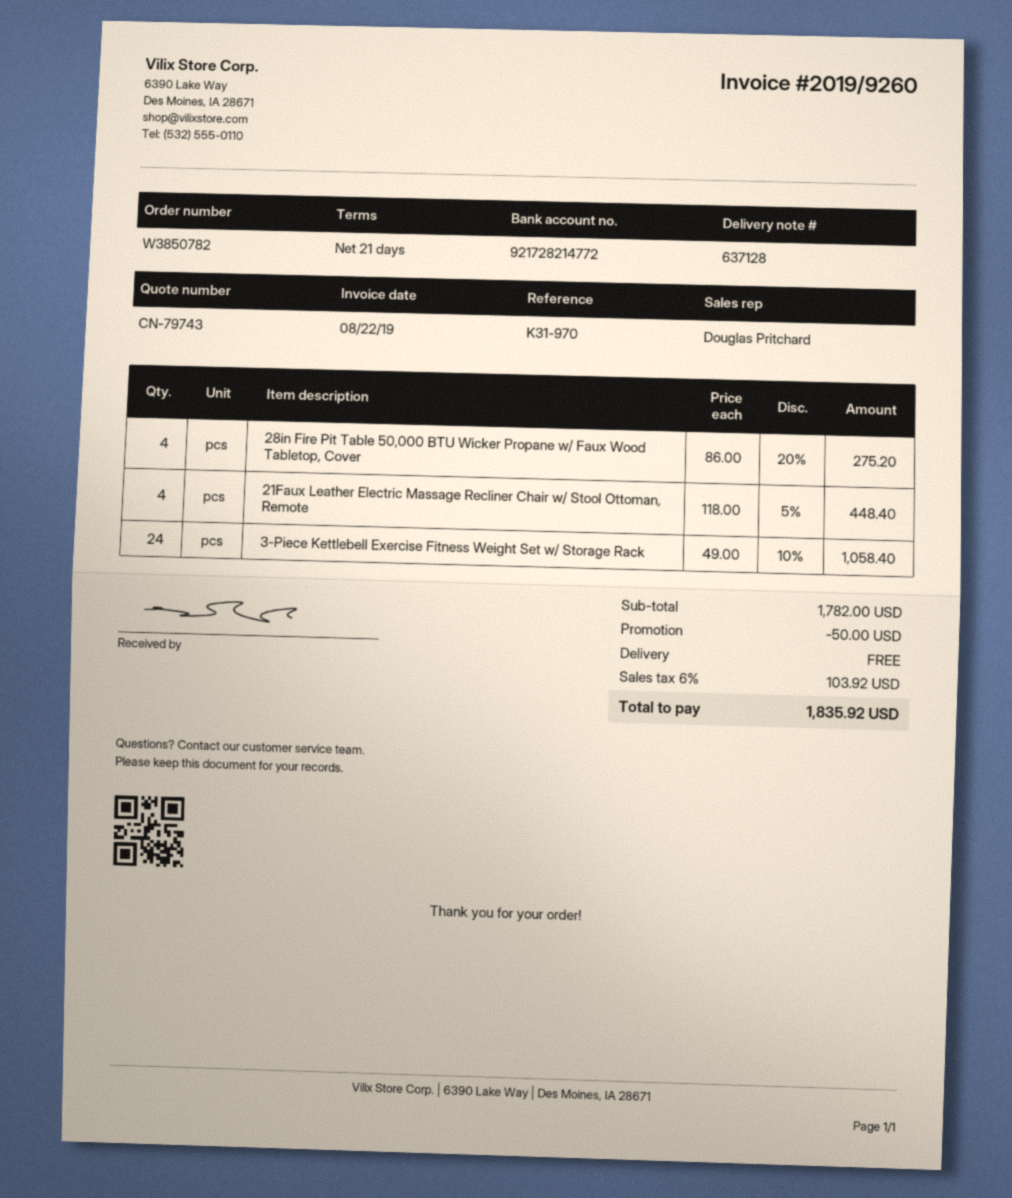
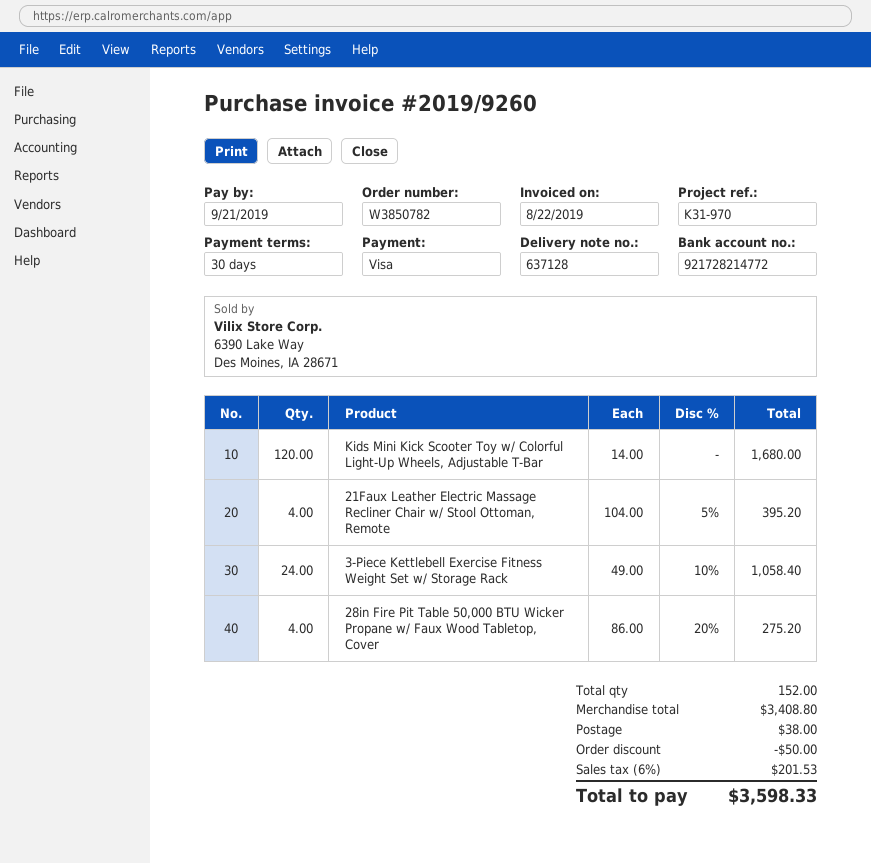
payment terms: 21 days -> 30 days
21Faux Leather Electric Massage Recliner Chair w/ Stool Ottoman, Remote: 4 x 118.00 - 5% = 448.40 -> 4 x 104.00 - 5% = 395.20
Kids Mini Kick Scooter Toy w/ Colorful Light-Up Wheels, Adjustable T-Bar: none -> 120 x 14.00 = 1680.00
subtotal: 1782.00 -> 3408.80
shipping: 0.00 -> 38.00
tax: 6% = 103.92 -> 6% = 201.53
total: 1835.92 -> 3598.33

